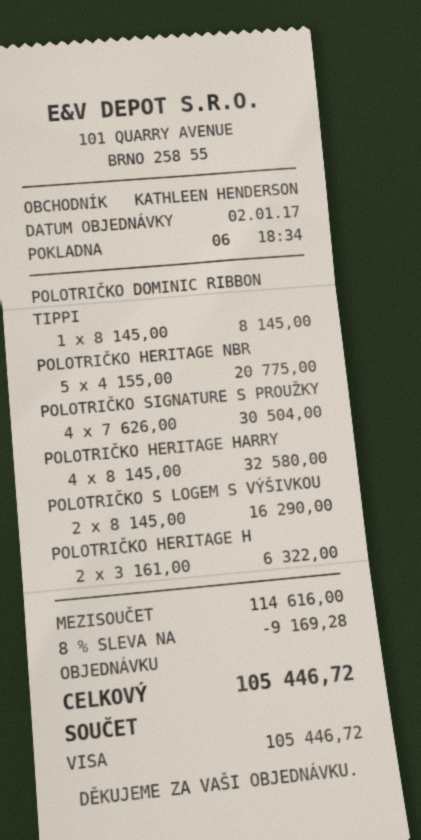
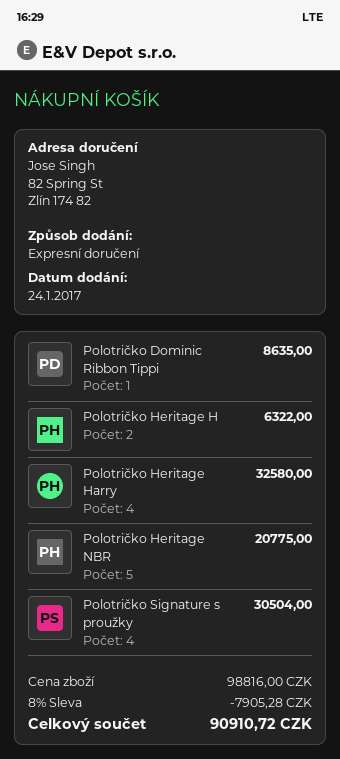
POLOTRIČKO DOMINIC RIBBON TIPPI: 1 for 8145.00 -> 1 for 8635.00
POLOTRIČKO S LOGEM S VÝŠIVKOU: 2 for 16290.00 -> none
subtotal: 114616.00 -> 98816.00
discount: 8% = 9169.28 -> 8% = 7905.28
total: 105446.72 -> 90910.72

